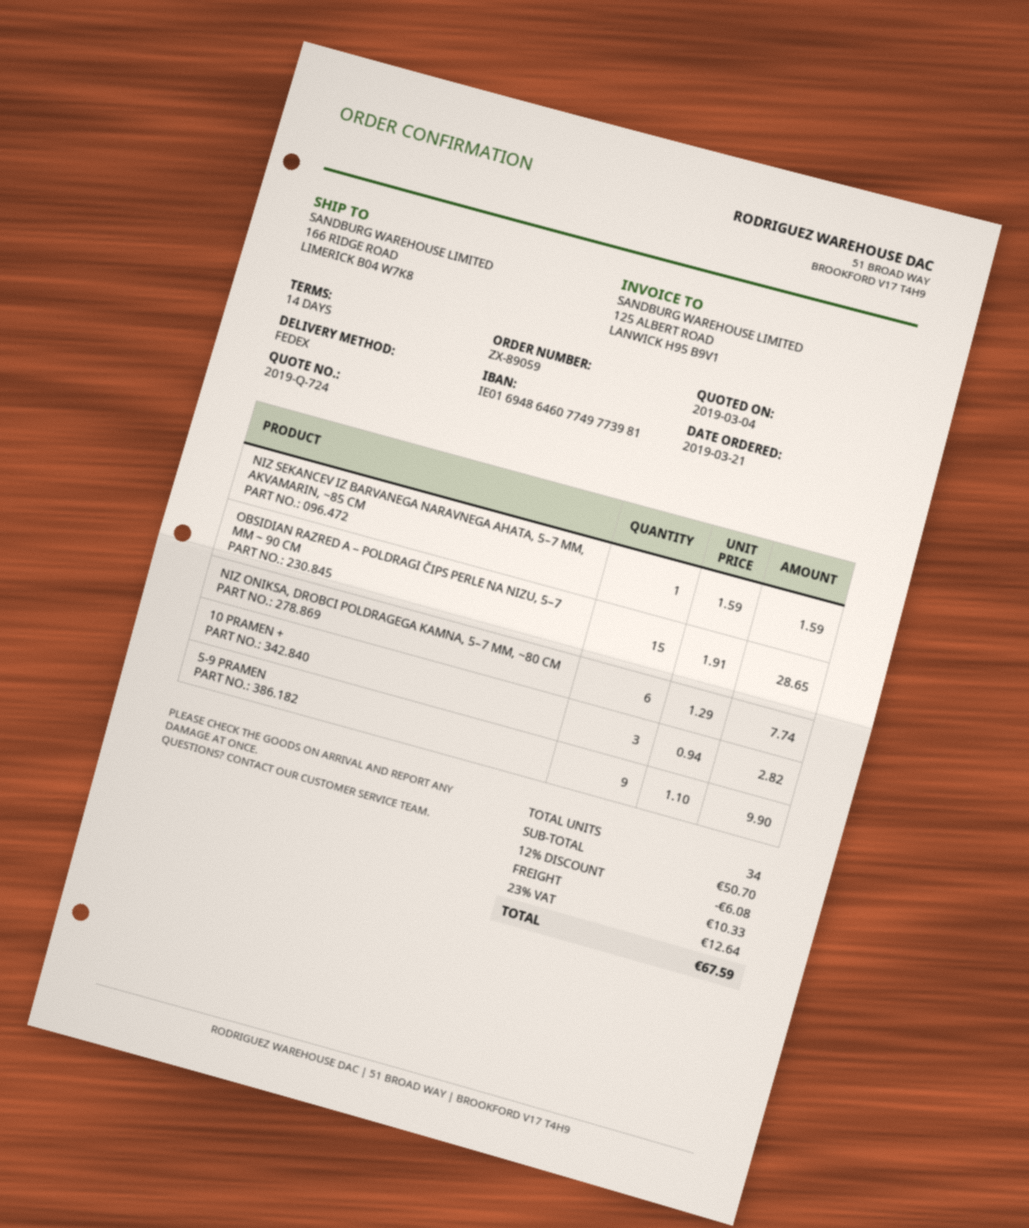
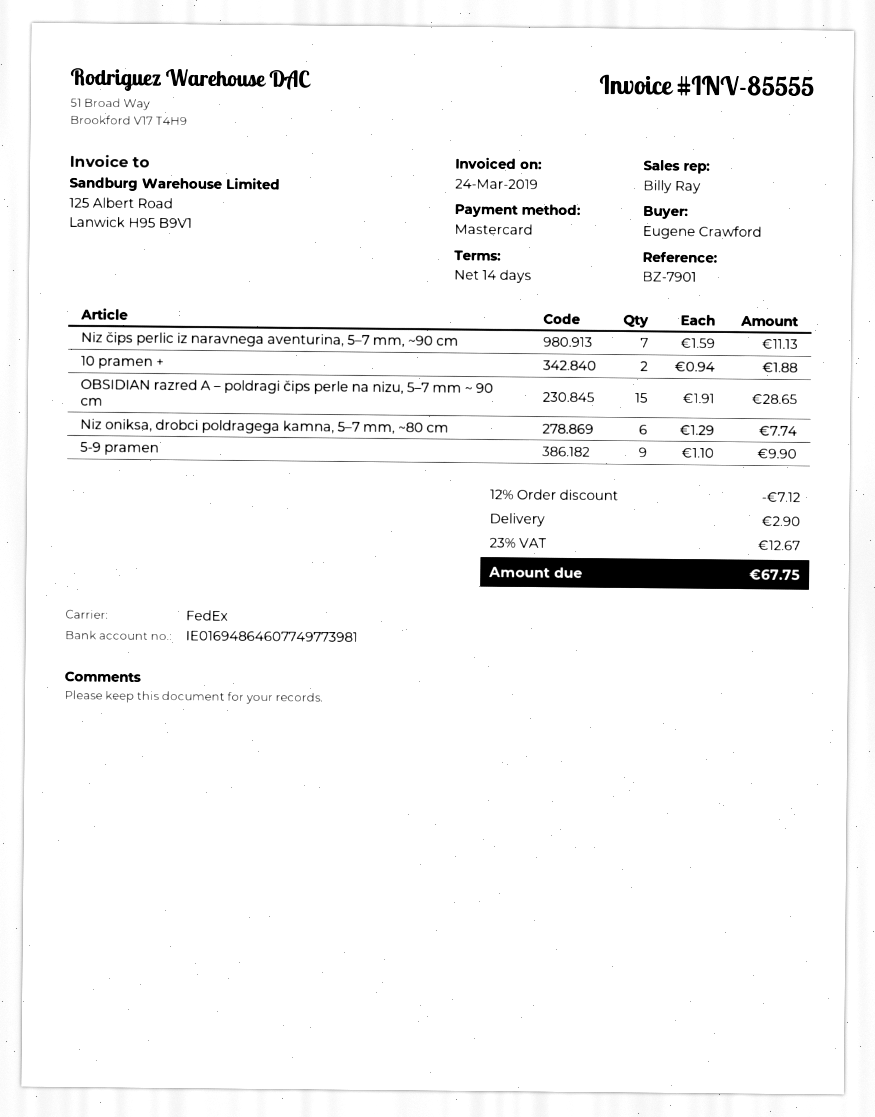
NIZ SEKANCEV IZ BARVANEGA NARAVNEGA AHATA, 5–7 MM, AKVAMARIN, ~85 CM: 1 x 1.59 = 1.59 -> none
10 PRAMEN +: 3 x 0.94 = 2.82 -> 2 x 0.94 = 1.88
Niz čips perlic iz naravnega aventurina, 5–7 mm, ~90 cm: none -> 7 x 1.59 = 11.13
discount: 12% = 6.08 -> 12% = 7.12
shipping: 10.33 -> 2.90
tax: 23% = 12.64 -> 23% = 12.67
total: 67.59 -> 67.75

